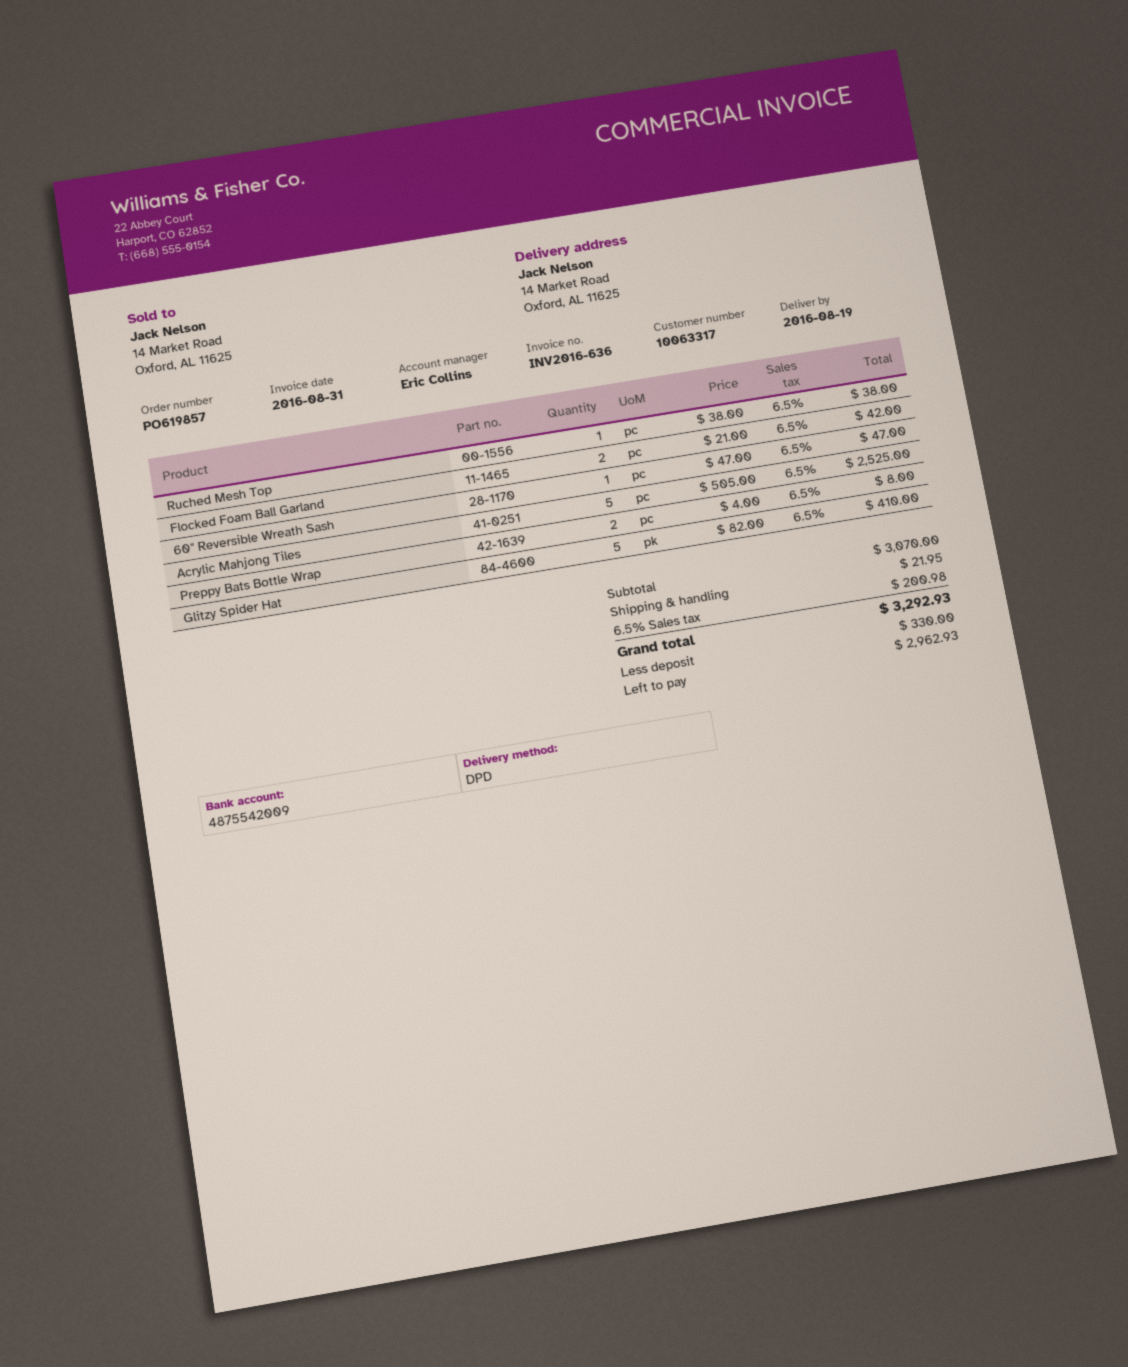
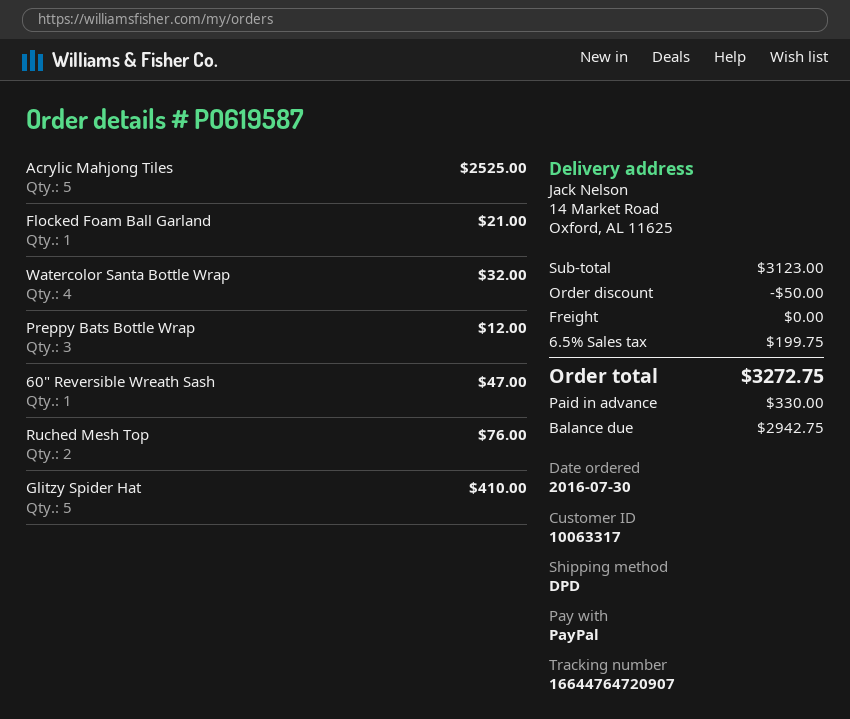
order number: PO619857 -> PO619587
Ruched Mesh Top: 1 for 38.00 -> 2 for 76.00
Flocked Foam Ball Garland: 2 for 42.00 -> 1 for 21.00
Preppy Bats Bottle Wrap: 2 for 8.00 -> 3 for 12.00
Watercolor Santa Bottle Wrap: none -> 4 for 32.00
subtotal: 3070.00 -> 3123.00
discount: none -> 50.00
shipping: 21.95 -> 0.00
tax: 6.5% = 200.98 -> 6.5% = 199.75
total: 3292.93 -> 3272.75
balance: 2962.93 -> 2942.75

